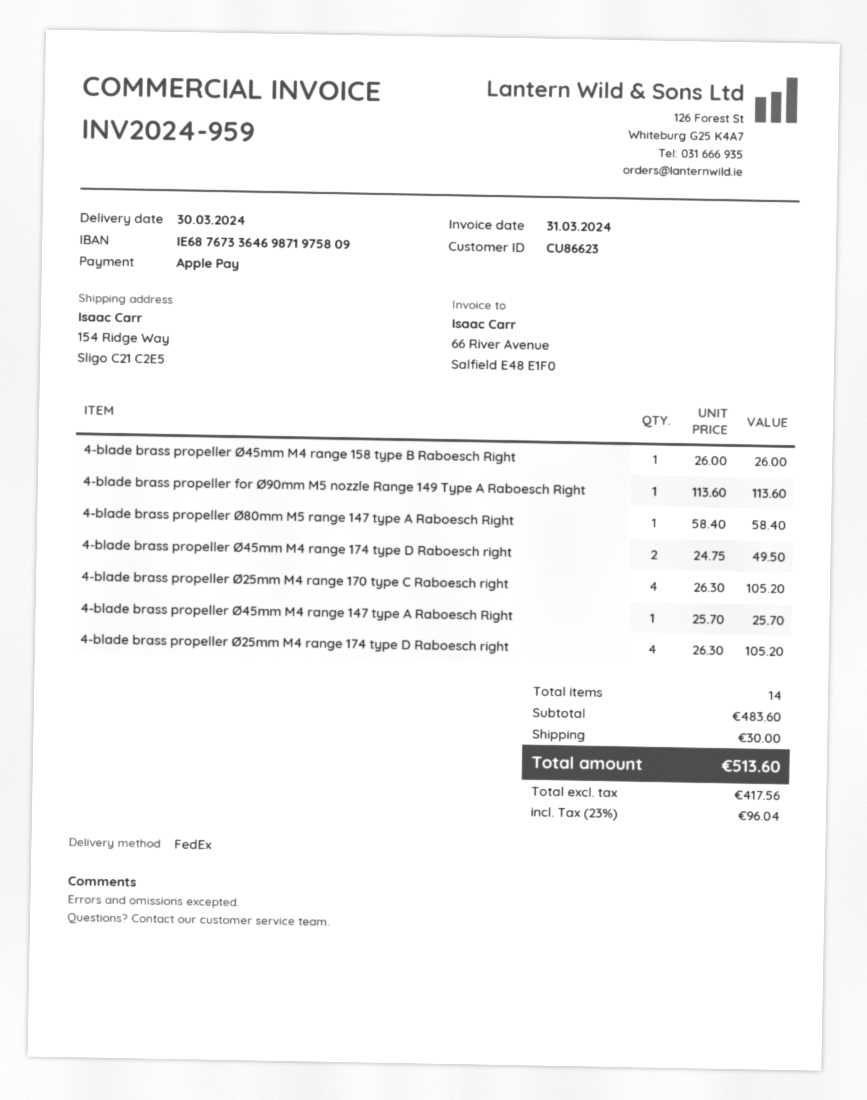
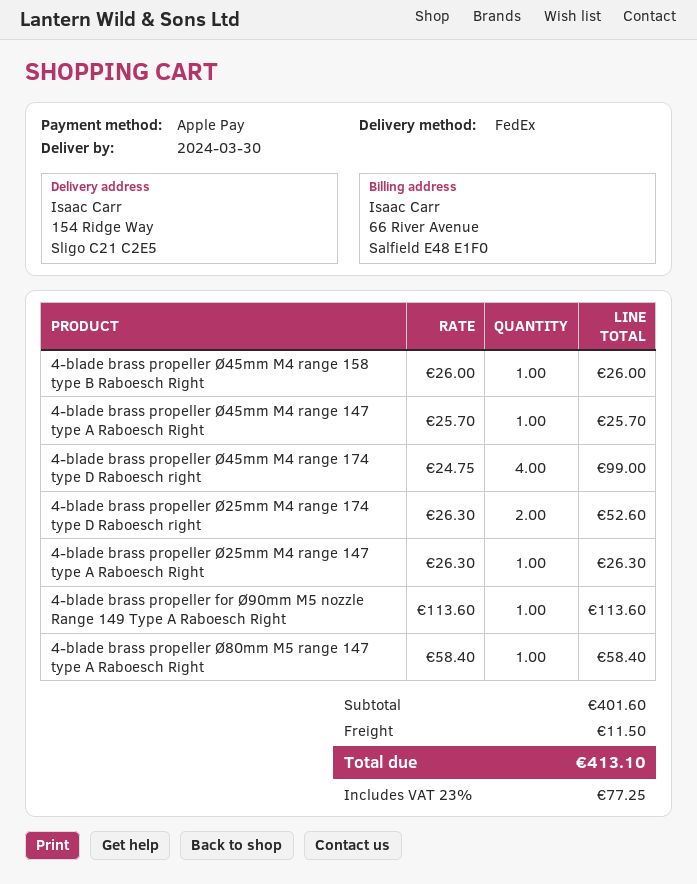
4-blade brass propeller Ø45mm M4 range 174 type D Raboesch right: 2 x 24.75 = 49.50 -> 4 x 24.75 = 99.00
4-blade brass propeller Ø25mm M4 range 170 type C Raboesch right: 4 x 26.30 = 105.20 -> none
4-blade brass propeller Ø25mm M4 range 174 type D Raboesch right: 4 x 26.30 = 105.20 -> 2 x 26.30 = 52.60
4-blade brass propeller Ø25mm M4 range 147 type A Raboesch Right: none -> 1 x 26.30 = 26.30
subtotal: 483.60 -> 401.60
shipping: 30.00 -> 11.50
tax: 23% = 96.04 -> 23% = 77.25
total: 513.60 -> 413.10

